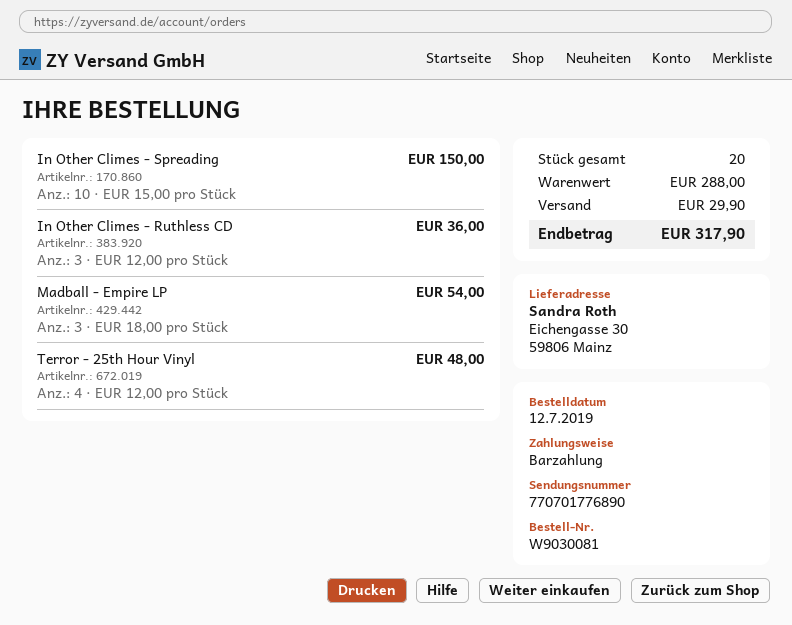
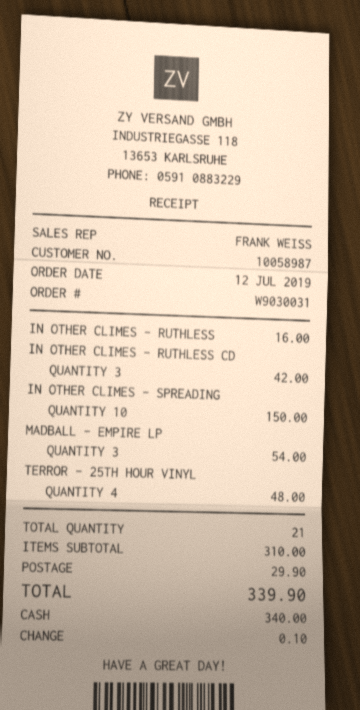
order number: W9030081 -> W9030031
In Other Climes - Ruthless CD: 3 for 36.00 -> 3 for 42.00
IN OTHER CLIMES - RUTHLESS: none -> 1 for 16.00
total quantity: 20 -> 21
subtotal: 288.00 -> 310.00
total: 317.90 -> 339.90

